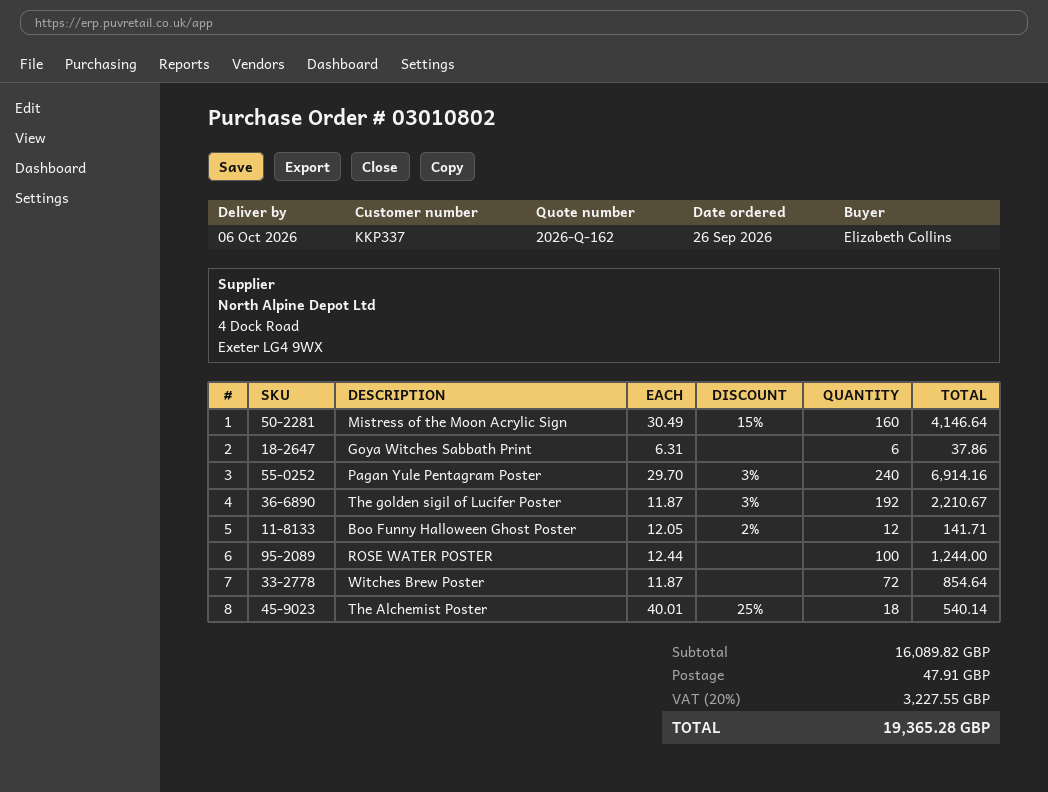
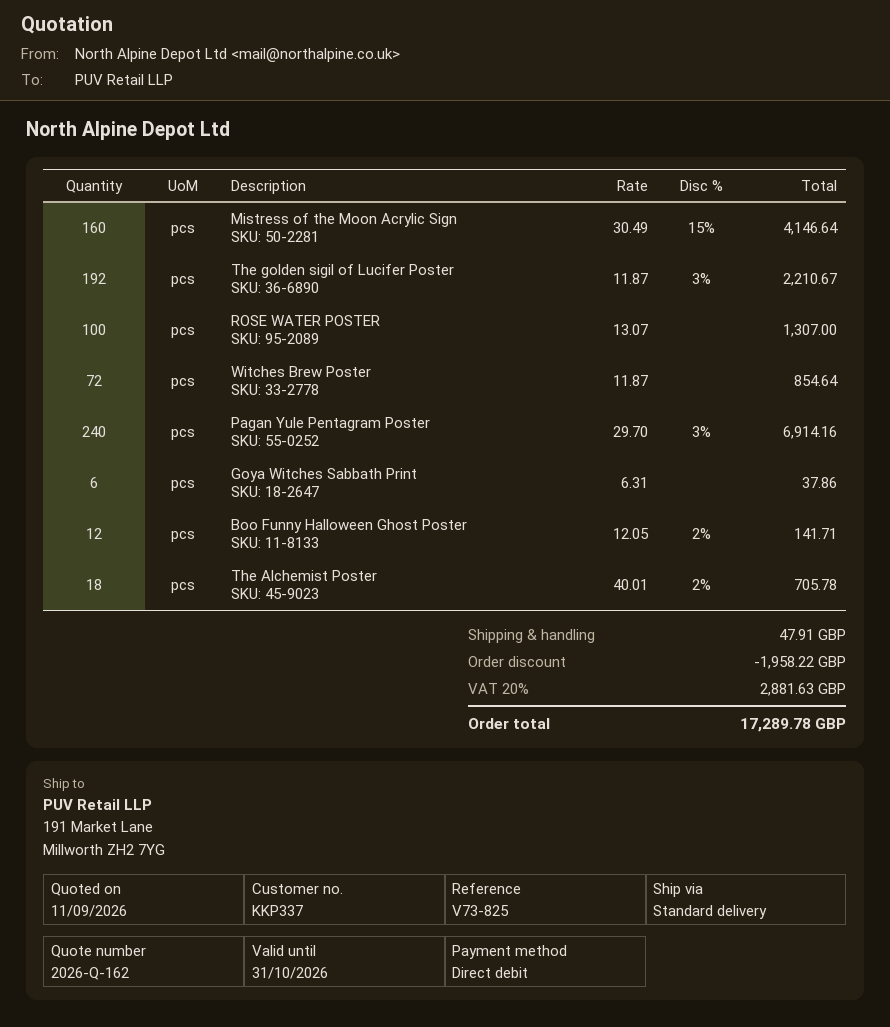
ROSE WATER POSTER: 100 x 12.44 = 1244.00 -> 100 x 13.07 = 1307.00
The Alchemist Poster: 18 x 40.01 - 25% = 540.14 -> 18 x 40.01 - 2% = 705.78
discount: none -> 1958.22
tax: 20% = 3227.55 -> 20% = 2881.63
total: 19365.28 -> 17289.78

